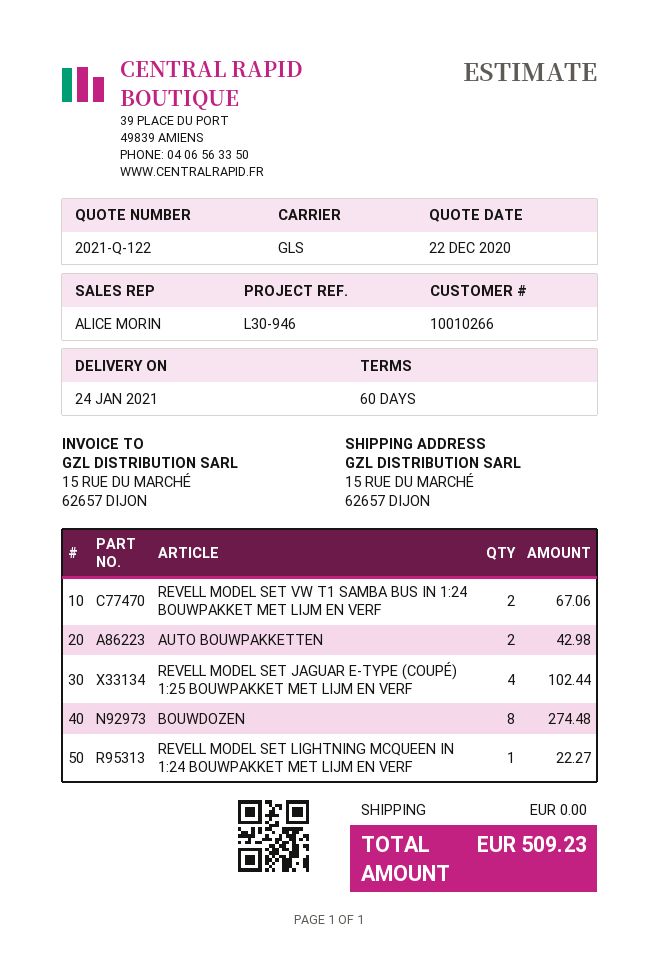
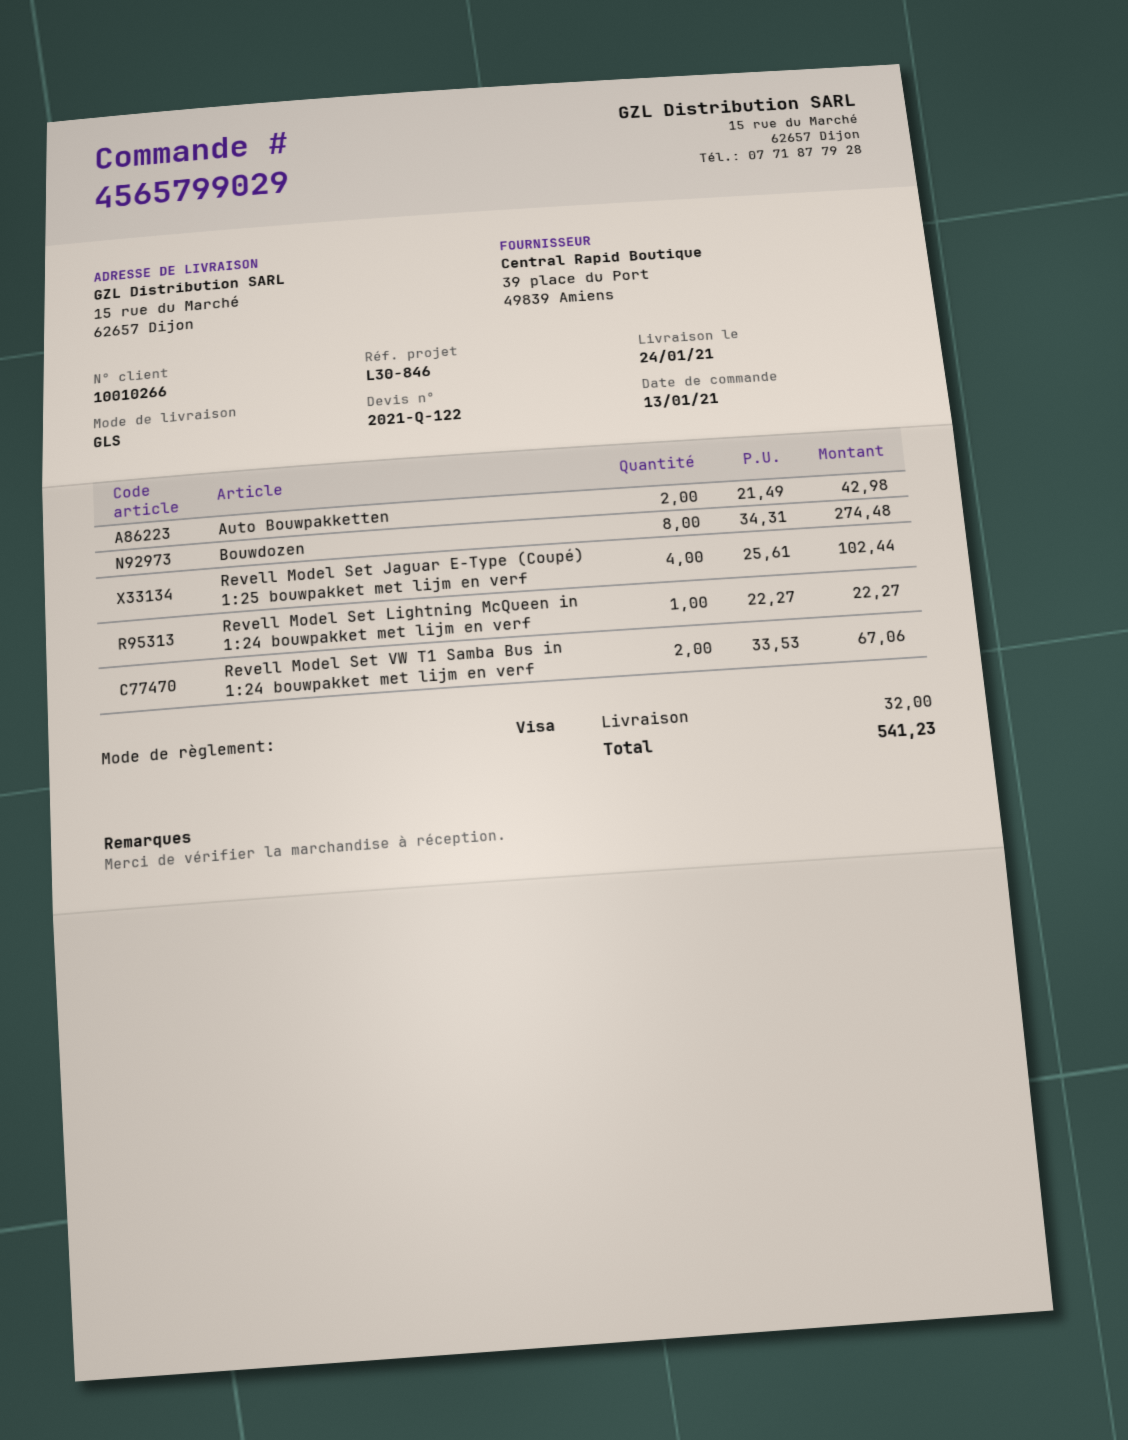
reference: L30-946 -> L30-846
shipping: 0.00 -> 32.00
total: 509.23 -> 541.23

